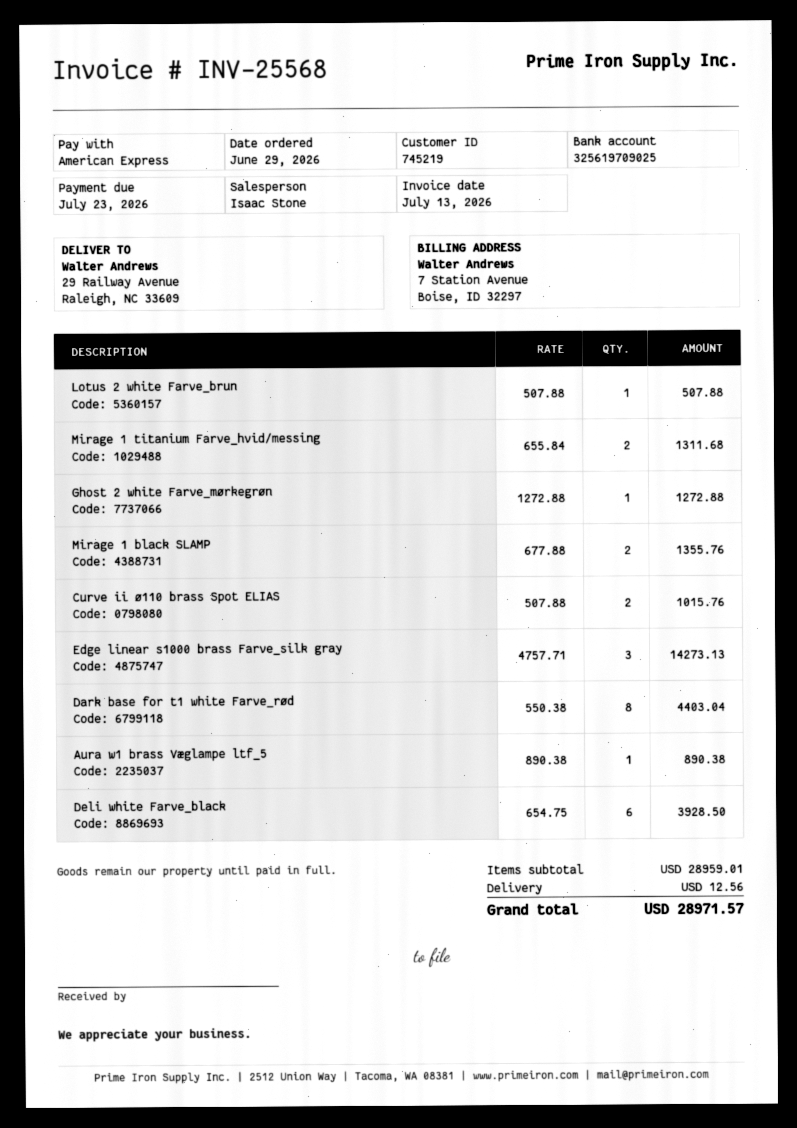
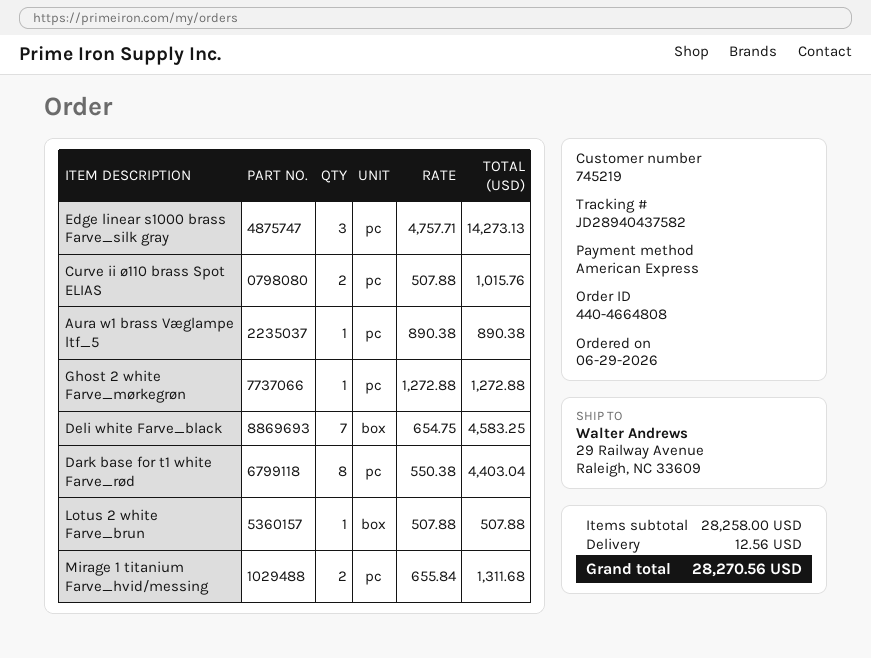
Mirage 1 black SLAMP: 2 x 677.88 = 1355.76 -> none
Deli white Farve_black: 6 x 654.75 = 3928.50 -> 7 x 654.75 = 4583.25
subtotal: 28959.01 -> 28258.00
total: 28971.57 -> 28270.56

